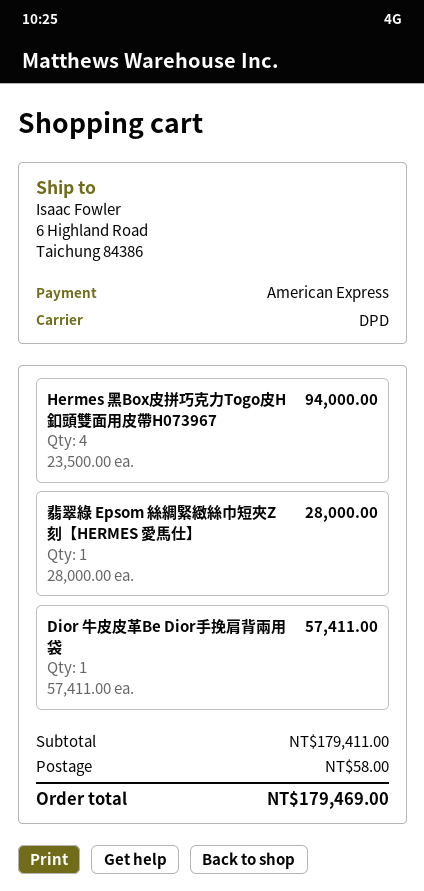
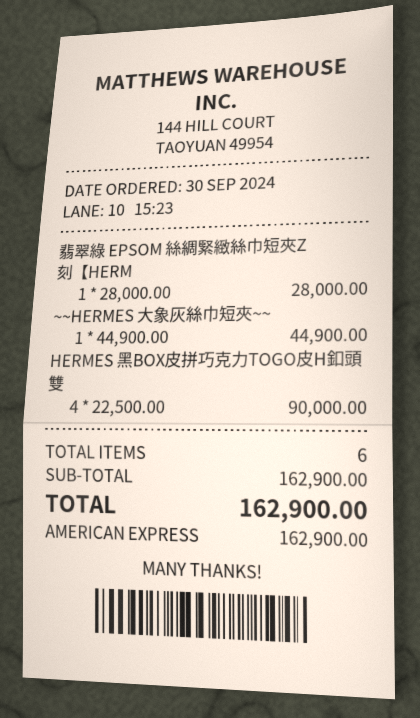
Hermes 黑Box皮拼巧克力Togo皮H釦頭雙面用皮帶H073967: 4 x 23500.00 = 94000.00 -> 4 x 22500.00 = 90000.00
Dior 牛皮皮革Be Dior手挽肩背兩用袋: 1 x 57411.00 = 57411.00 -> none
~~HERMES 大象灰絲巾短夾~~: none -> 1 x 44900.00 = 44900.00
subtotal: 179411.00 -> 162900.00
shipping: 58.00 -> none
total: 179469.00 -> 162900.00

